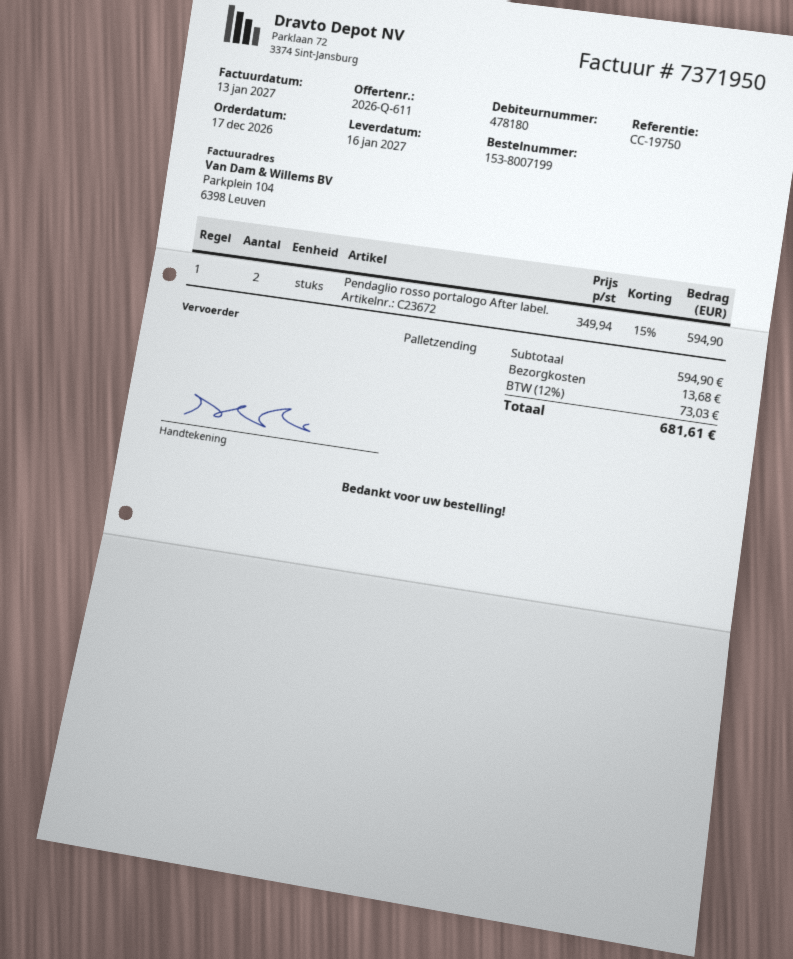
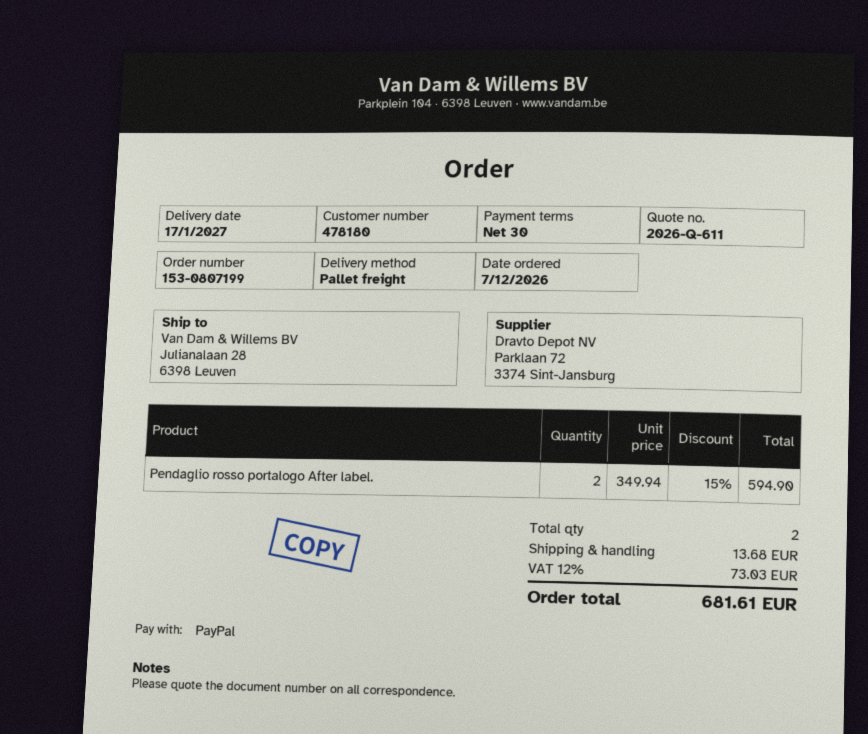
order number: 153-8007199 -> 153-0807199
order date: 2026-12-17 -> 2026-12-07
delivery date: 2027-01-16 -> 2027-01-17

